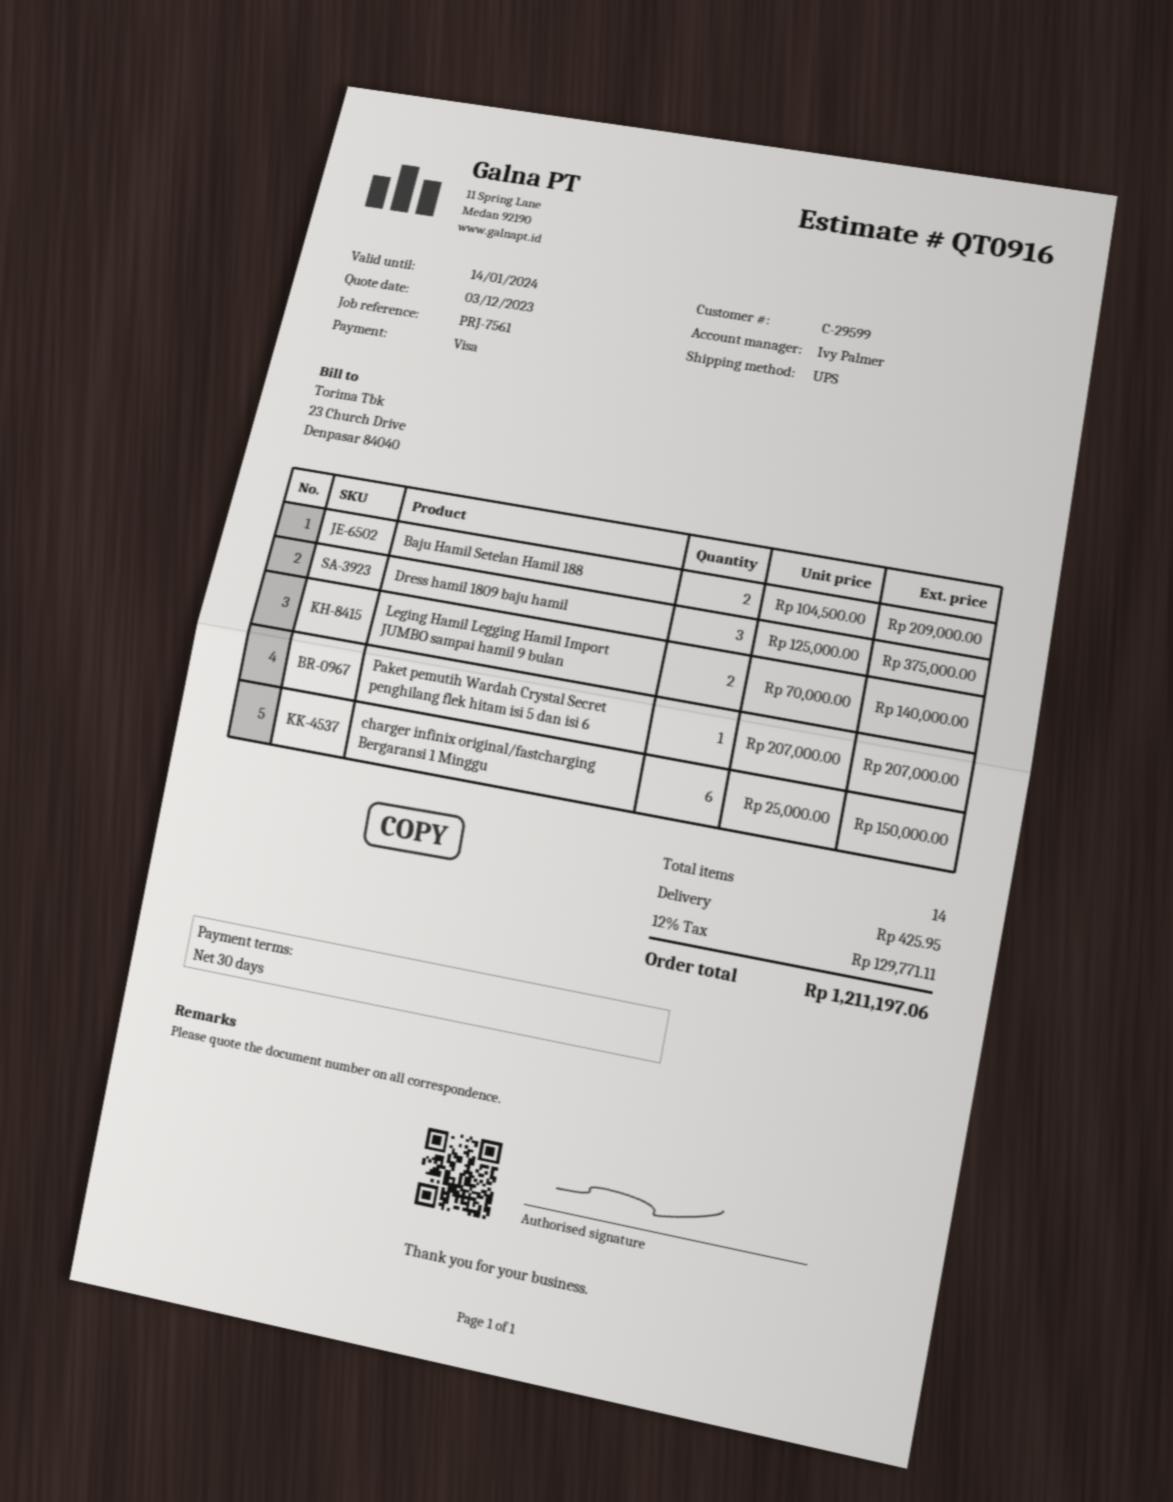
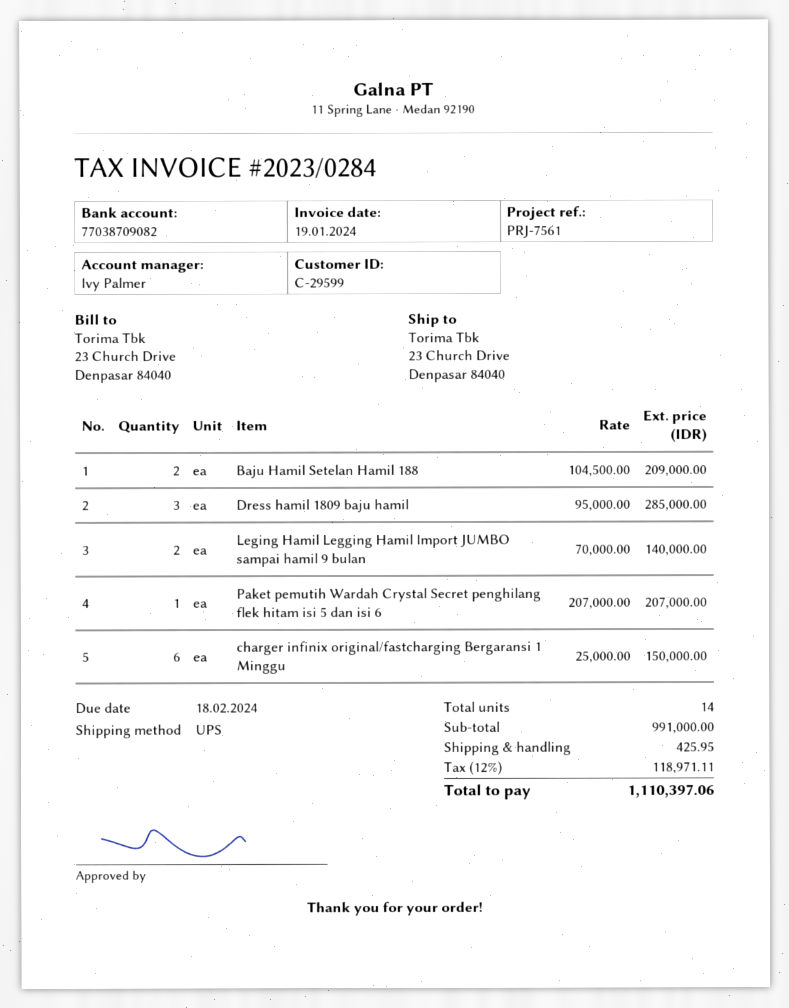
Dress hamil 1809 baju hamil: 3 x 125000.00 = 375000.00 -> 3 x 95000.00 = 285000.00
tax: 12% = 129771.11 -> 12% = 118971.11
total: 1211197.06 -> 1110397.06

